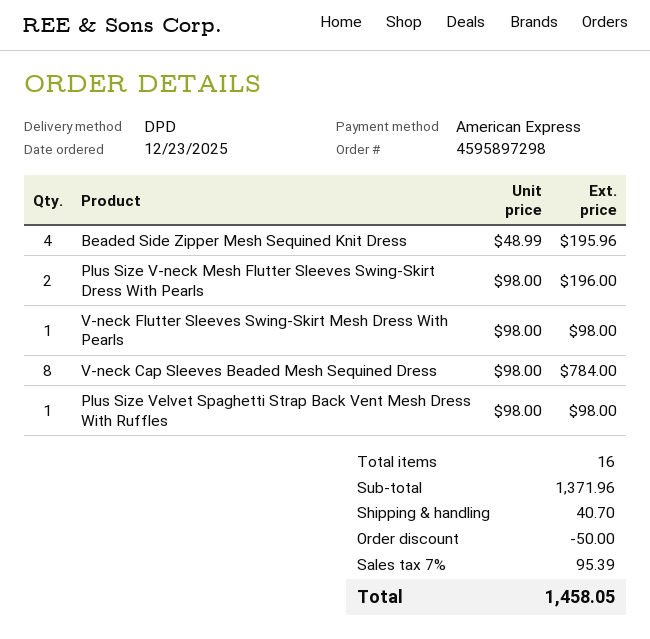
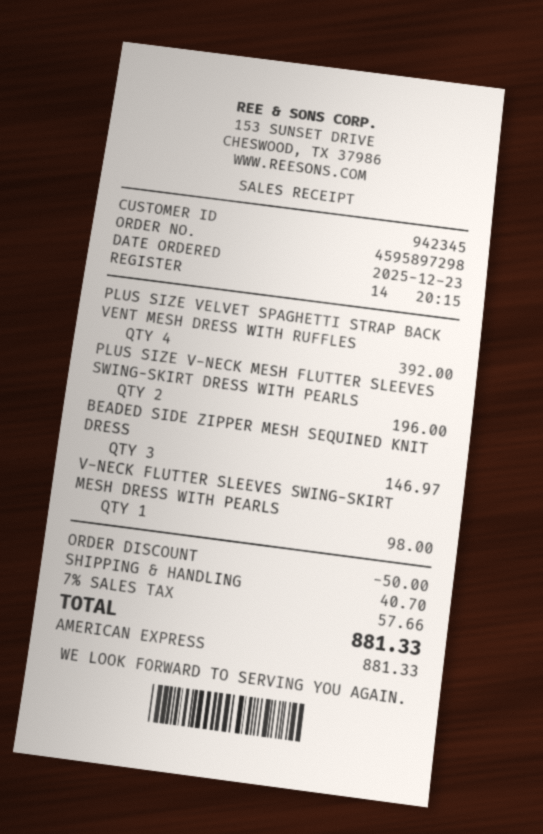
Beaded Side Zipper Mesh Sequined Knit Dress: 4 for 195.96 -> 3 for 146.97
V-neck Cap Sleeves Beaded Mesh Sequined Dress: 8 for 784.00 -> none
Plus Size Velvet Spaghetti Strap Back Vent Mesh Dress With Ruffles: 1 for 98.00 -> 4 for 392.00
tax: 7% = 95.39 -> 7% = 57.66
total: 1458.05 -> 881.33

